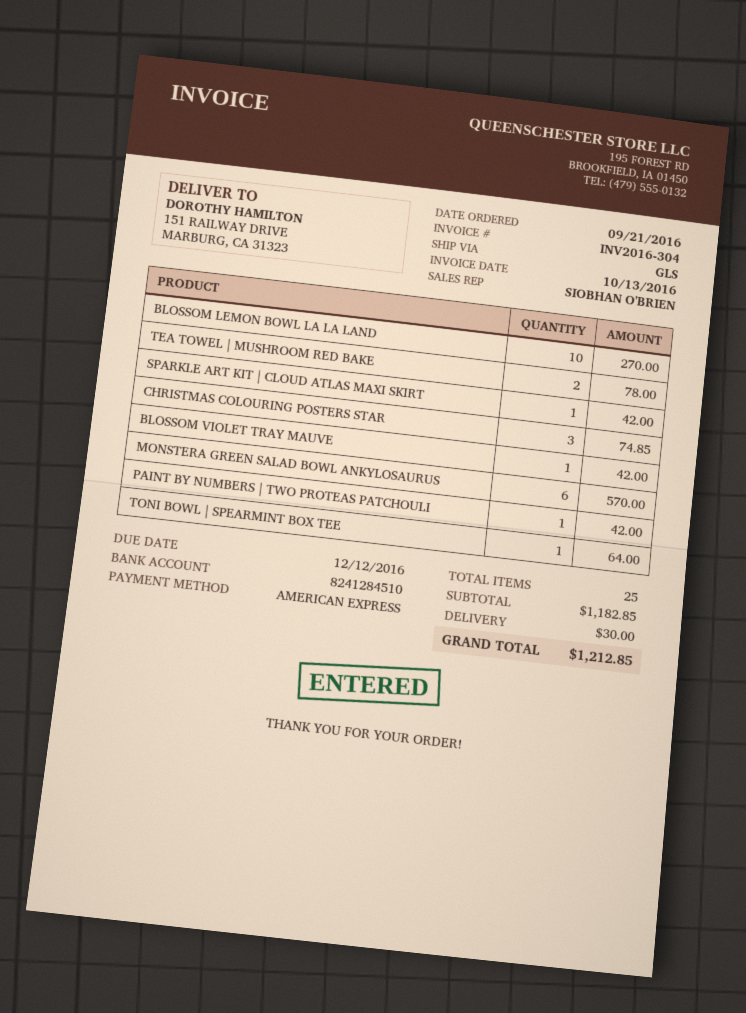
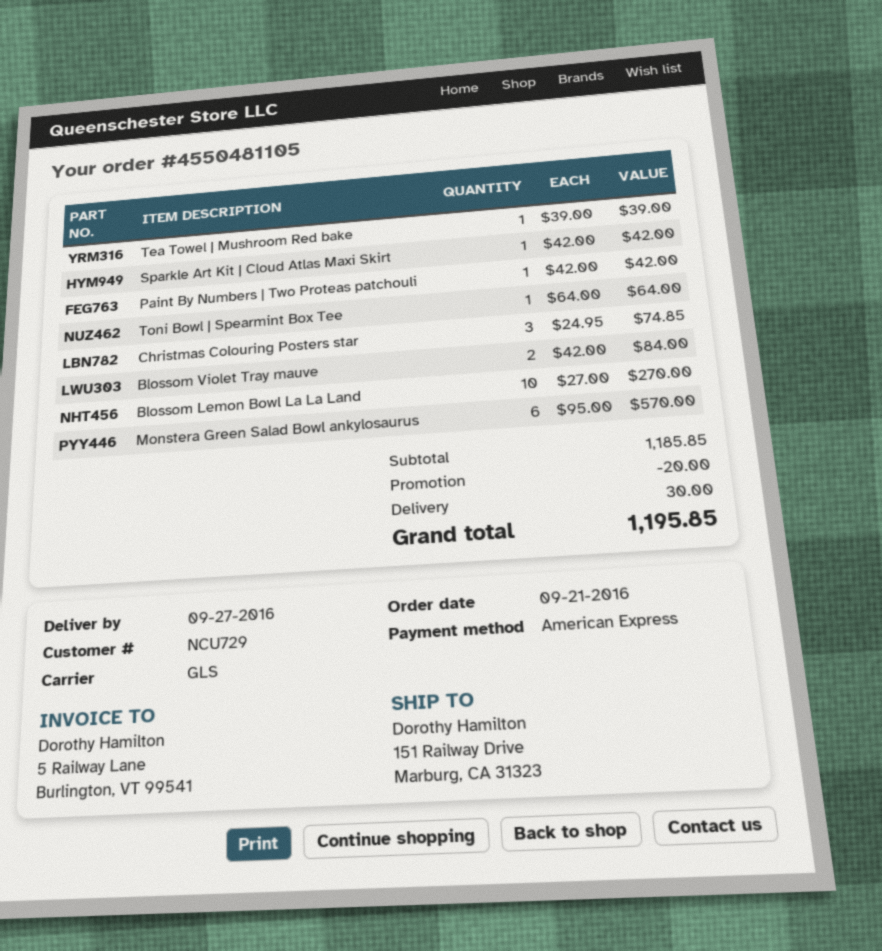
TEA TOWEL | MUSHROOM RED BAKE: 2 for 78.00 -> 1 for 39.00
BLOSSOM VIOLET TRAY MAUVE: 1 for 42.00 -> 2 for 84.00
subtotal: 1182.85 -> 1185.85
discount: none -> 20.00
total: 1212.85 -> 1195.85

